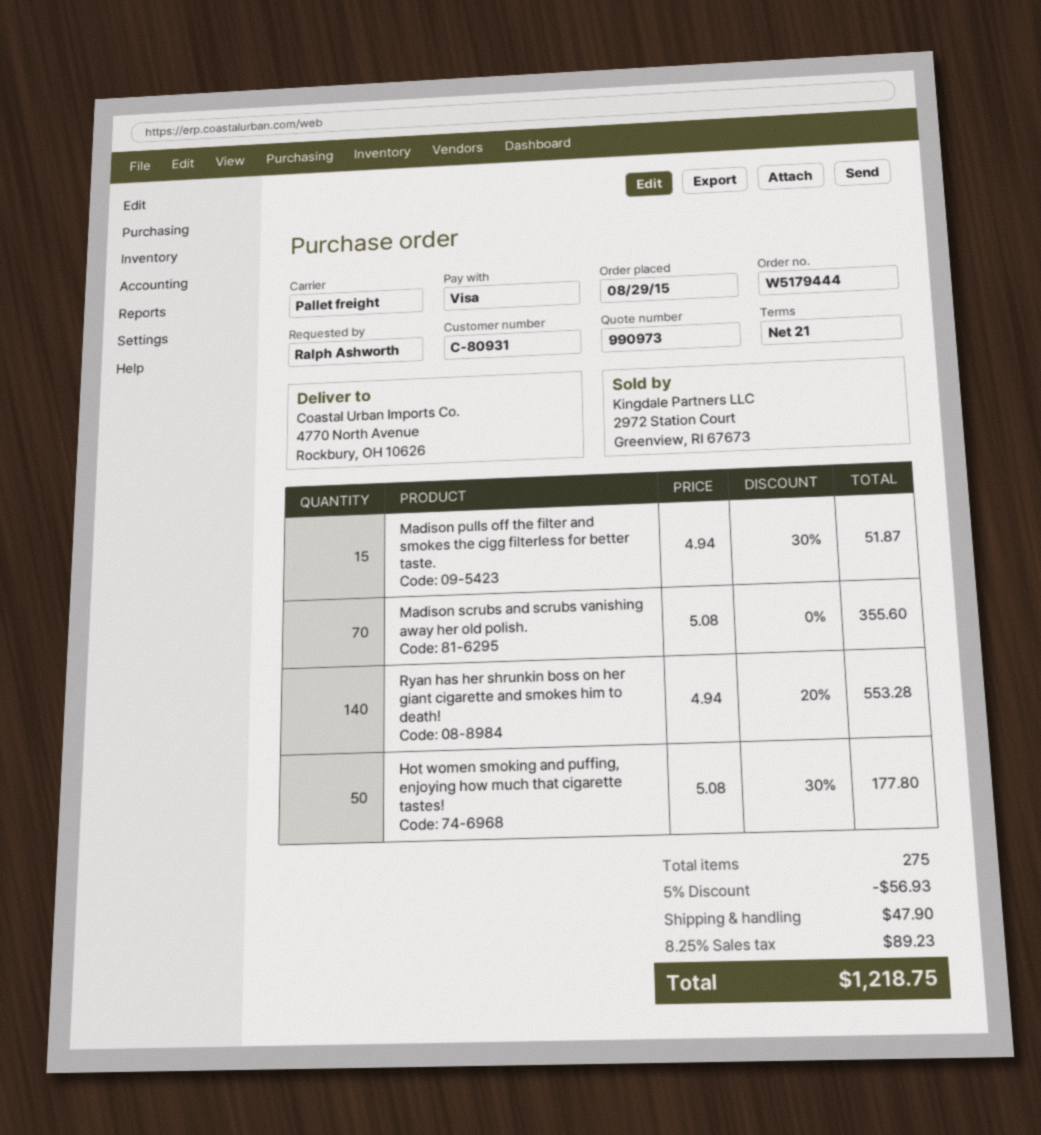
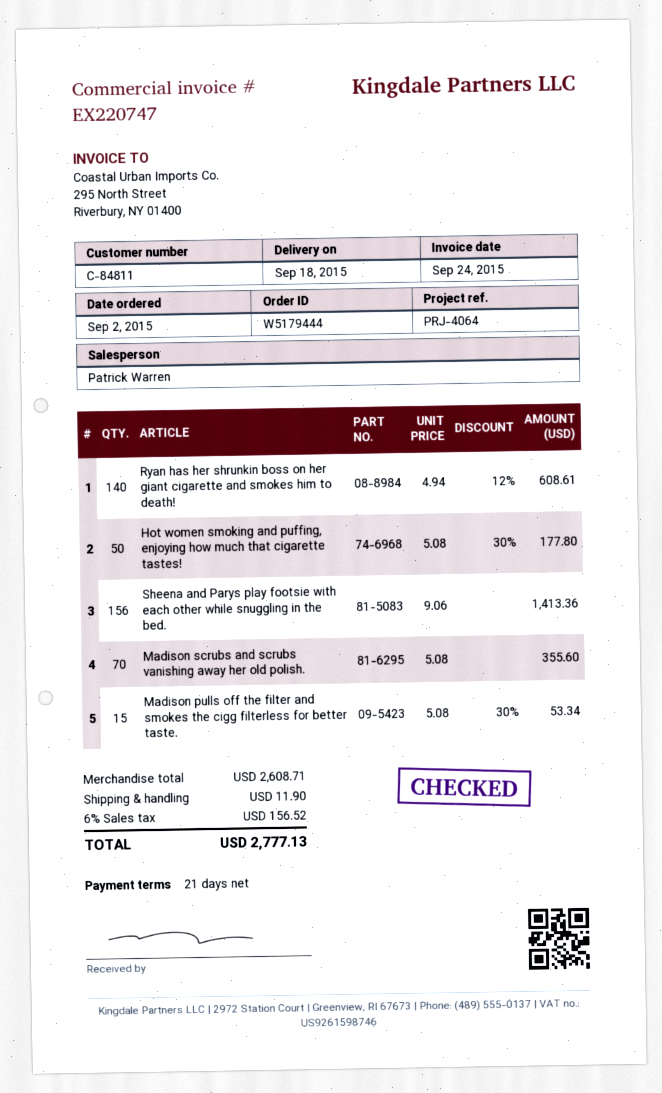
order date: 2015-08-29 -> 2015-09-02
customer number: C-80931 -> C-84811
Madison pulls off the filter and smokes the cigg filterless for better taste.: 15 x 4.94 - 30% = 51.87 -> 15 x 5.08 - 30% = 53.34
Ryan has her shrunkin boss on her giant cigarette and smokes him to death!: 140 x 4.94 - 20% = 553.28 -> 140 x 4.94 - 12% = 608.61
Sheena and Parys play footsie with each other while snuggling in the bed.: none -> 156 x 9.06 = 1413.36
discount: 5% = 56.93 -> none
shipping: 47.90 -> 11.90
tax: 8.25% = 89.23 -> 6% = 156.52
total: 1218.75 -> 2777.13

